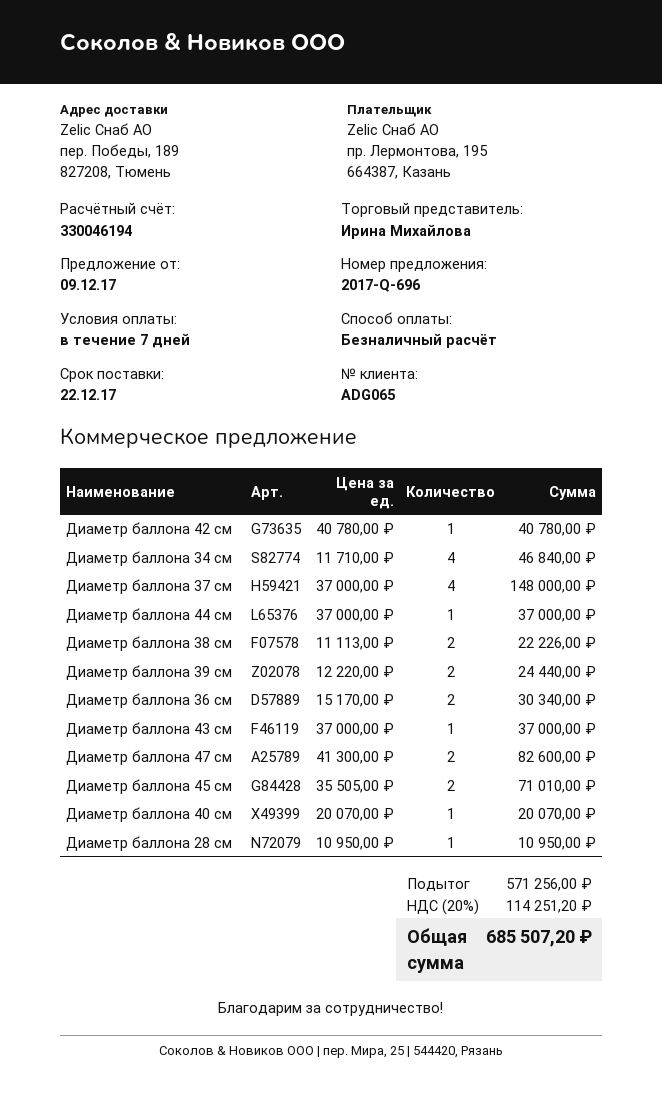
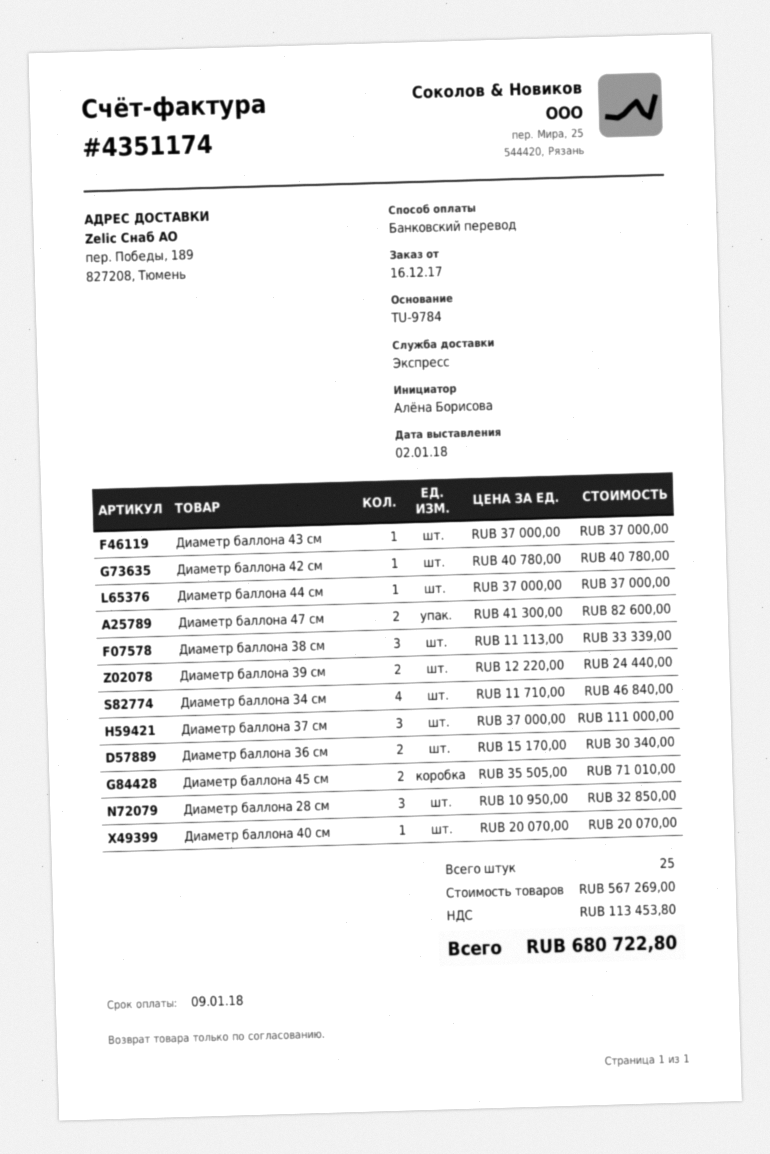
Диаметр баллона 37 см: 4 x 37000.00 = 148000.00 -> 3 x 37000.00 = 111000.00
Диаметр баллона 38 см: 2 x 11113.00 = 22226.00 -> 3 x 11113.00 = 33339.00
Диаметр баллона 28 см: 1 x 10950.00 = 10950.00 -> 3 x 10950.00 = 32850.00
subtotal: 571256.00 -> 567269.00
tax: 114251.20 -> 113453.80
total: 685507.20 -> 680722.80

